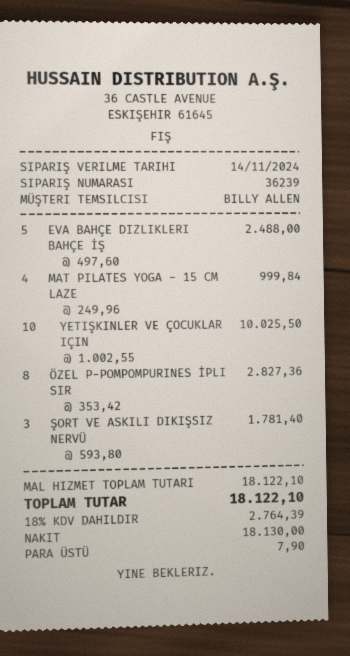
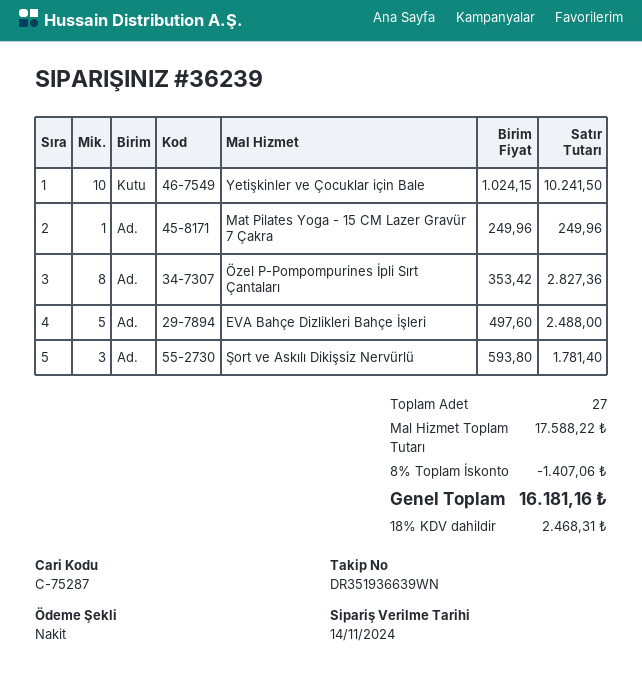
MAT PILATES YOGA - 15 CM LAZE: 4 x 249.96 = 999.84 -> 1 x 249.96 = 249.96
YETIŞKINLER VE ÇOCUKLAR IÇIN: 10 x 1002.55 = 10025.50 -> 10 x 1024.15 = 10241.50
subtotal: 18122.10 -> 17588.22
discount: none -> 8% = 1407.06
tax: 18% = 2764.39 -> 18% = 2468.31
total: 18122.10 -> 16181.16

